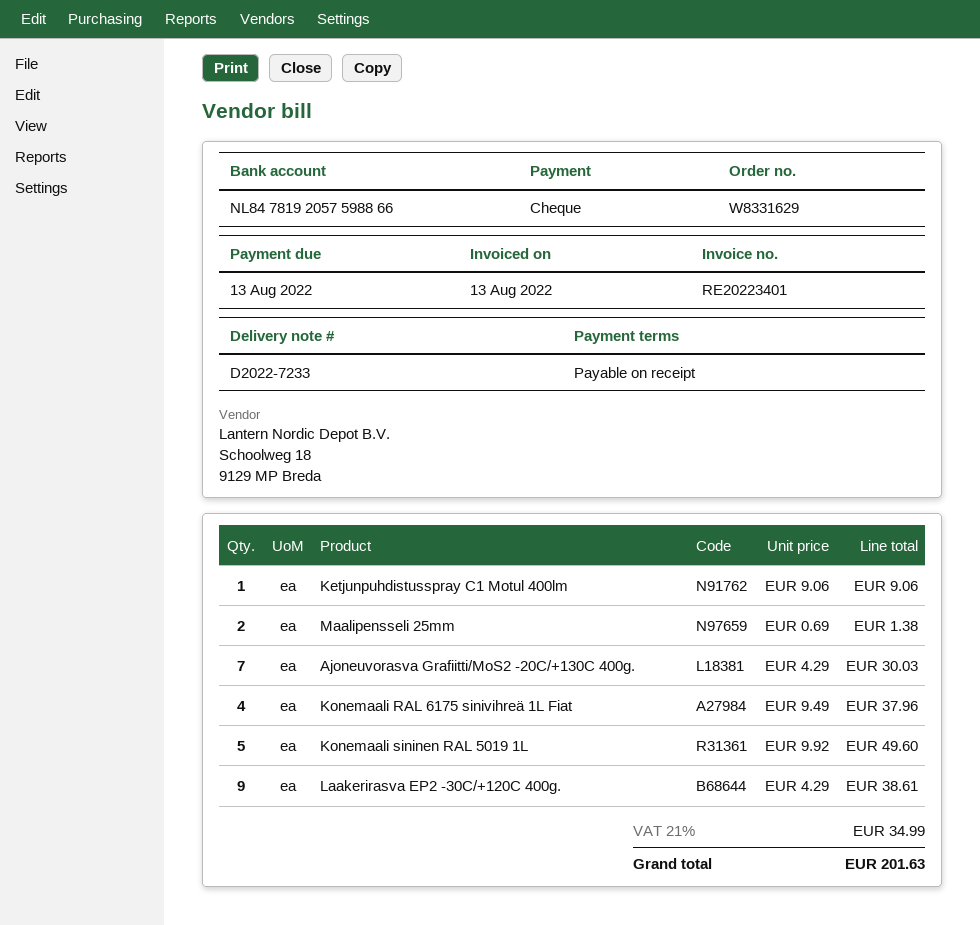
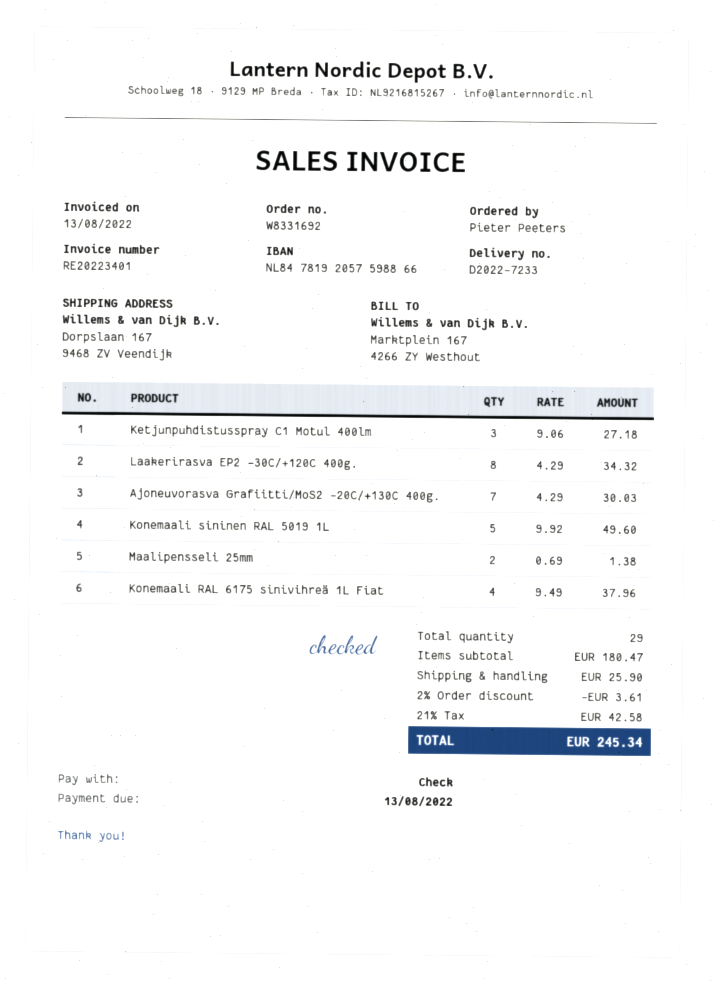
order number: W8331629 -> W8331692
Ketjunpuhdistusspray C1 Motul 400lm: 1 x 9.06 = 9.06 -> 3 x 9.06 = 27.18
Laakerirasva EP2 -30C/+120C 400g.: 9 x 4.29 = 38.61 -> 8 x 4.29 = 34.32
discount: none -> 2% = 3.61
shipping: none -> 25.90
tax: 21% = 34.99 -> 21% = 42.58
total: 201.63 -> 245.34

